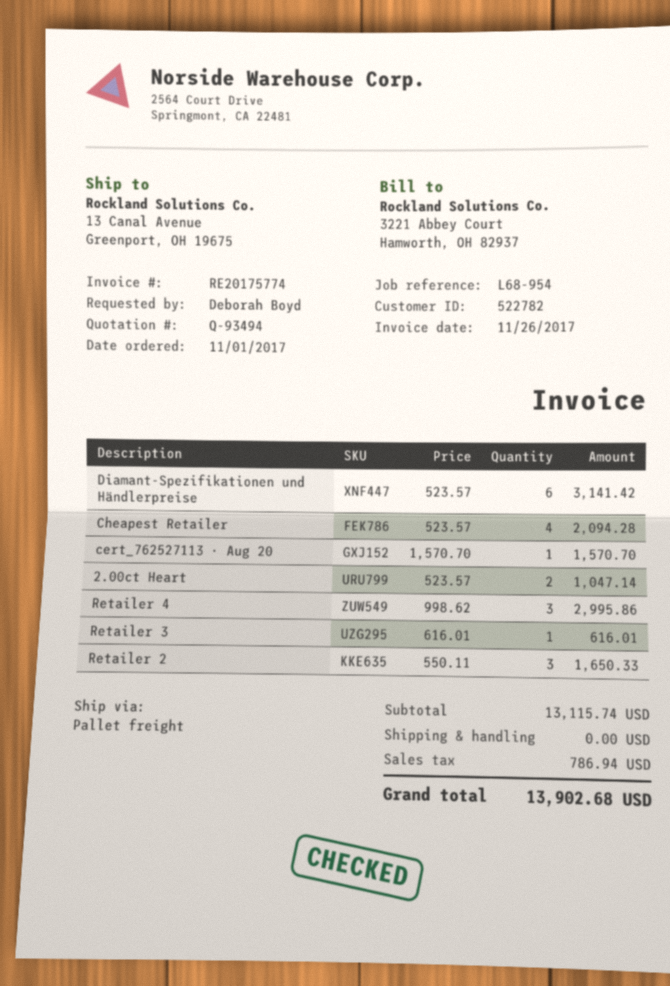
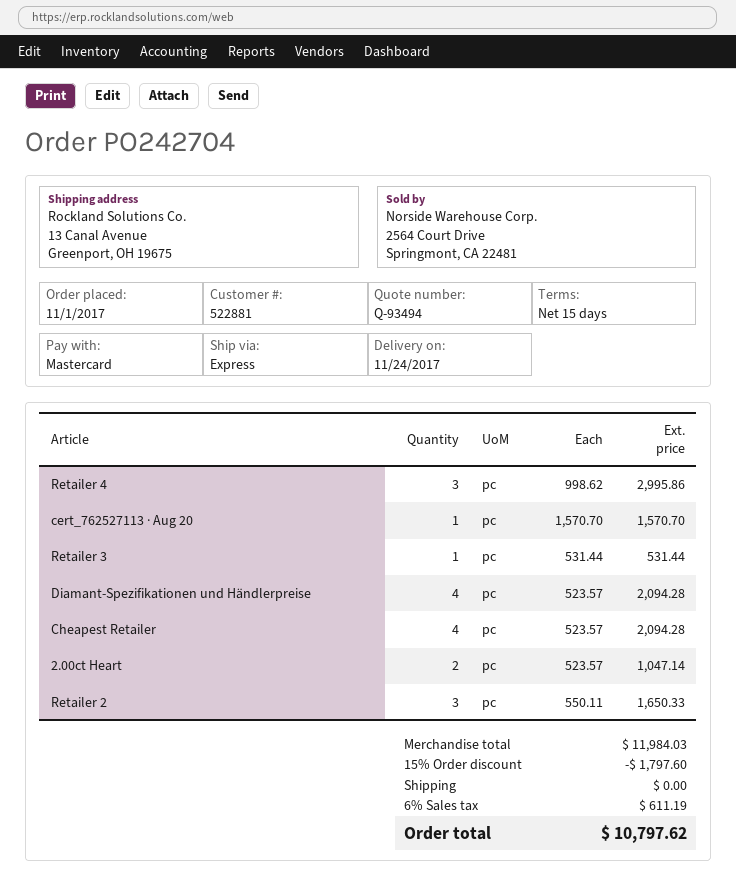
customer number: 522782 -> 522881
shipping method: pallet freight -> express
Diamant-Spezifikationen und Händlerpreise: 6 x 523.57 = 3141.42 -> 4 x 523.57 = 2094.28
Retailer 3: 1 x 616.01 = 616.01 -> 1 x 531.44 = 531.44
subtotal: 13115.74 -> 11984.03
discount: none -> 15% = 1797.60
tax: 786.94 -> 611.19
total: 13902.68 -> 10797.62

